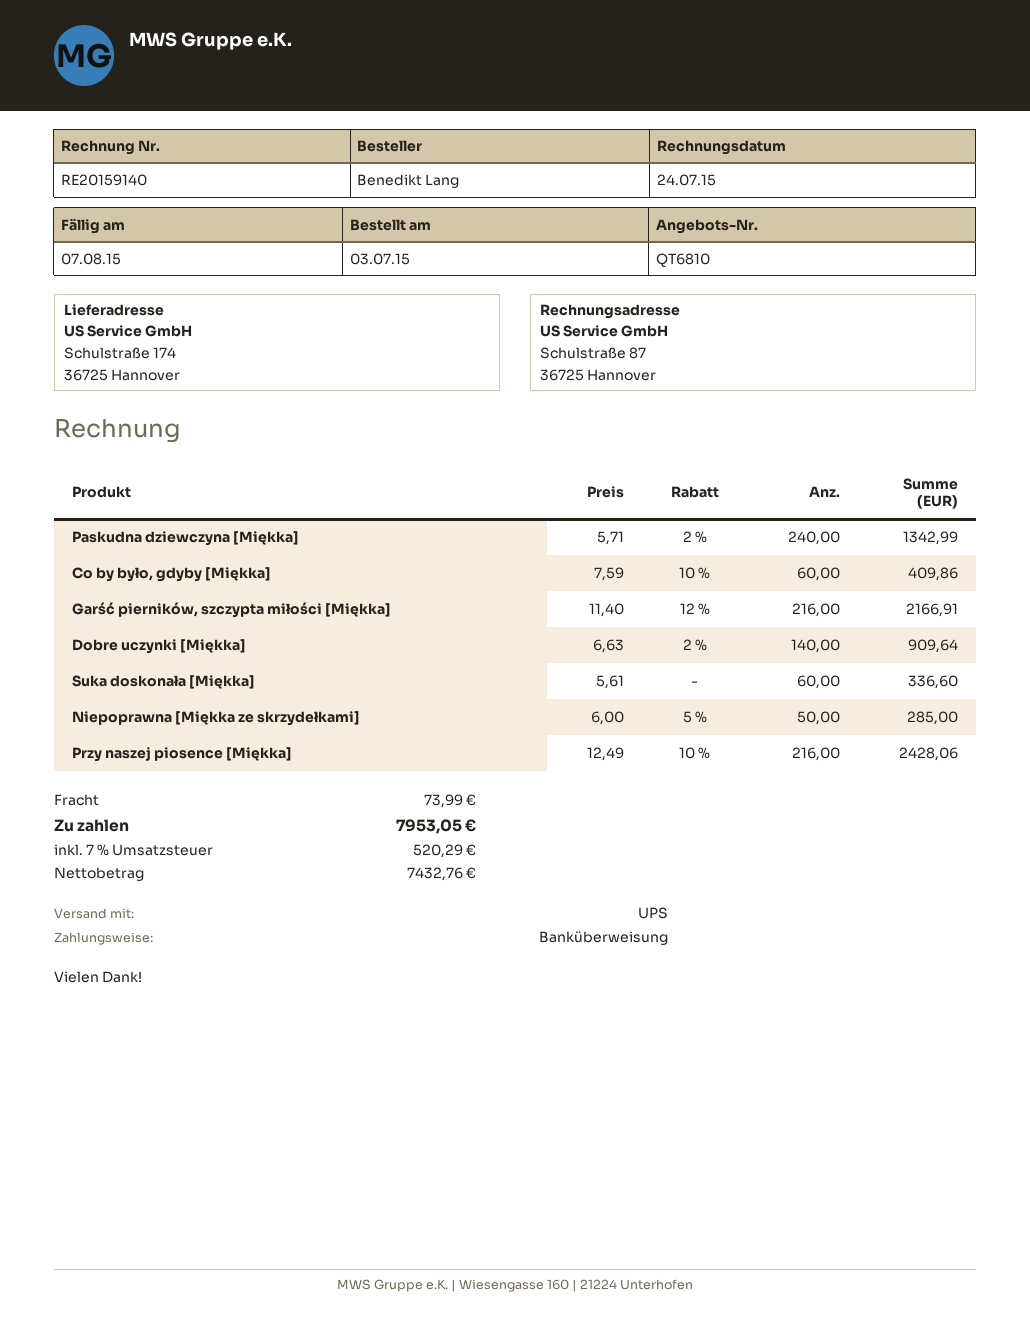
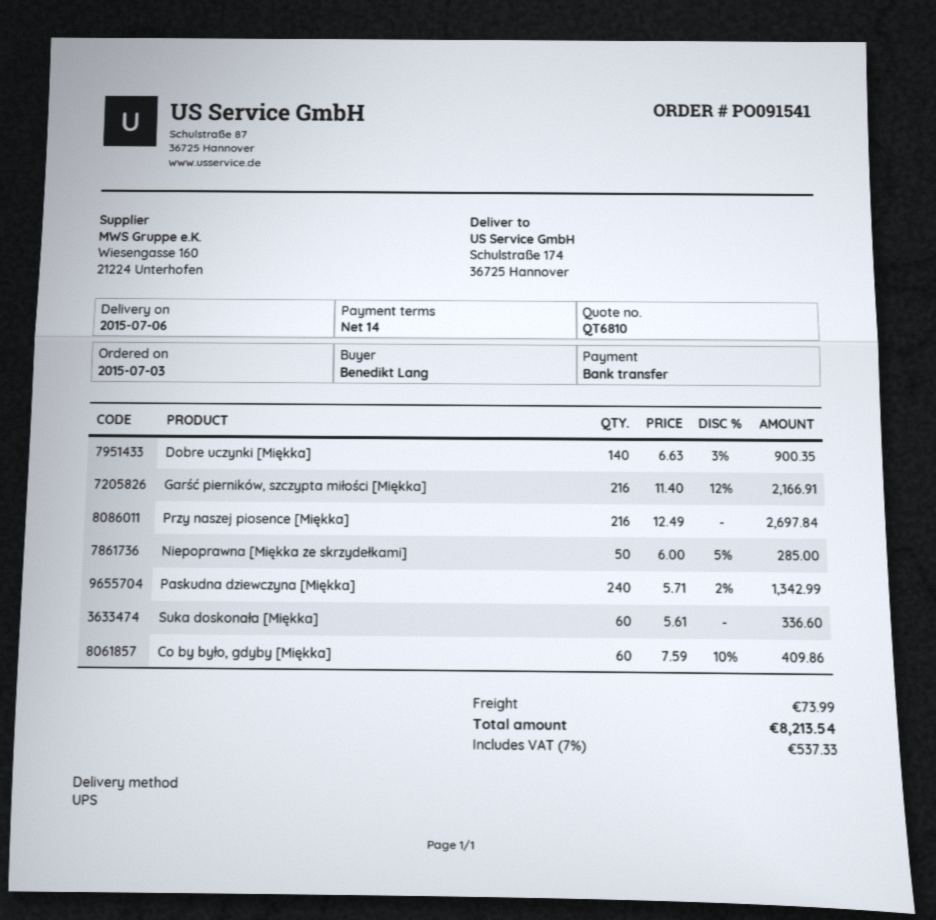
Dobre uczynki [Miękka]: 140 x 6.63 - 2% = 909.64 -> 140 x 6.63 - 3% = 900.35
Przy naszej piosence [Miękka]: 216 x 12.49 - 10% = 2428.06 -> 216 x 12.49 = 2697.84
tax: 7% = 520.29 -> 7% = 537.33
total: 7953.05 -> 8213.54

